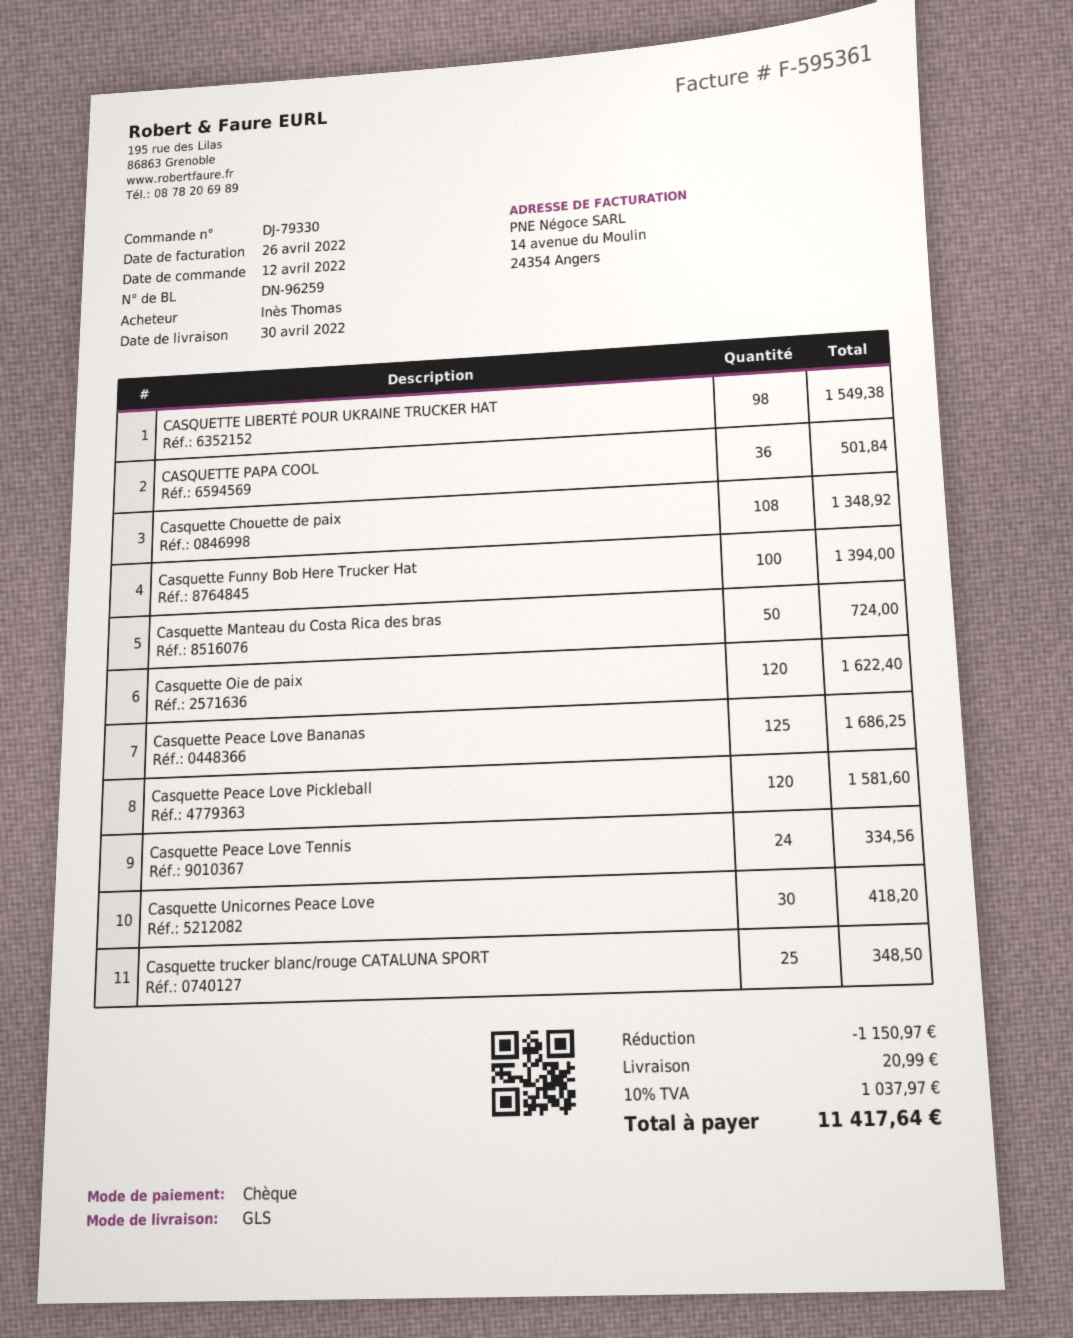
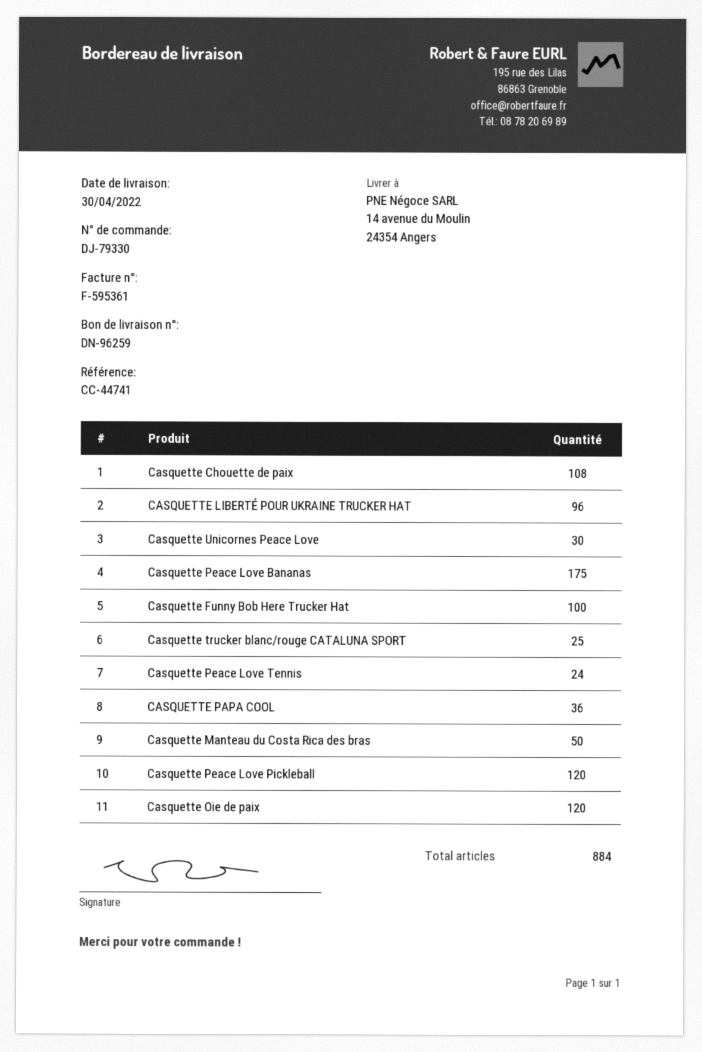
CASQUETTE LIBERTÉ POUR UKRAINE TRUCKER HAT: 98 -> 96
Casquette Peace Love Bananas: 125 -> 175

